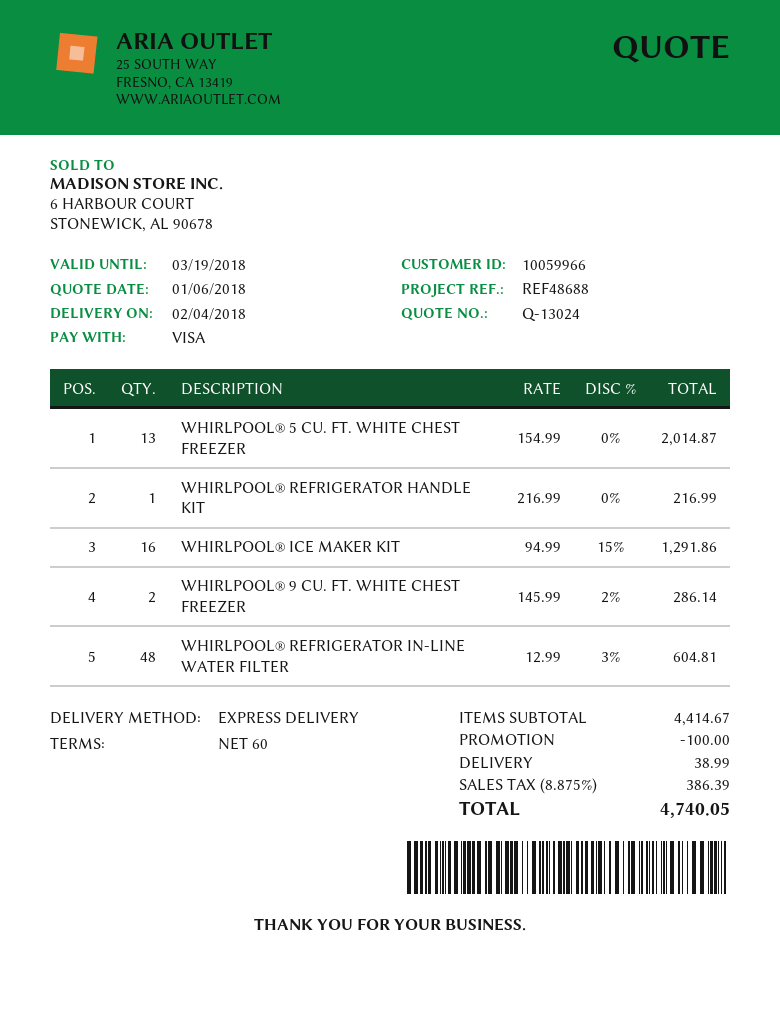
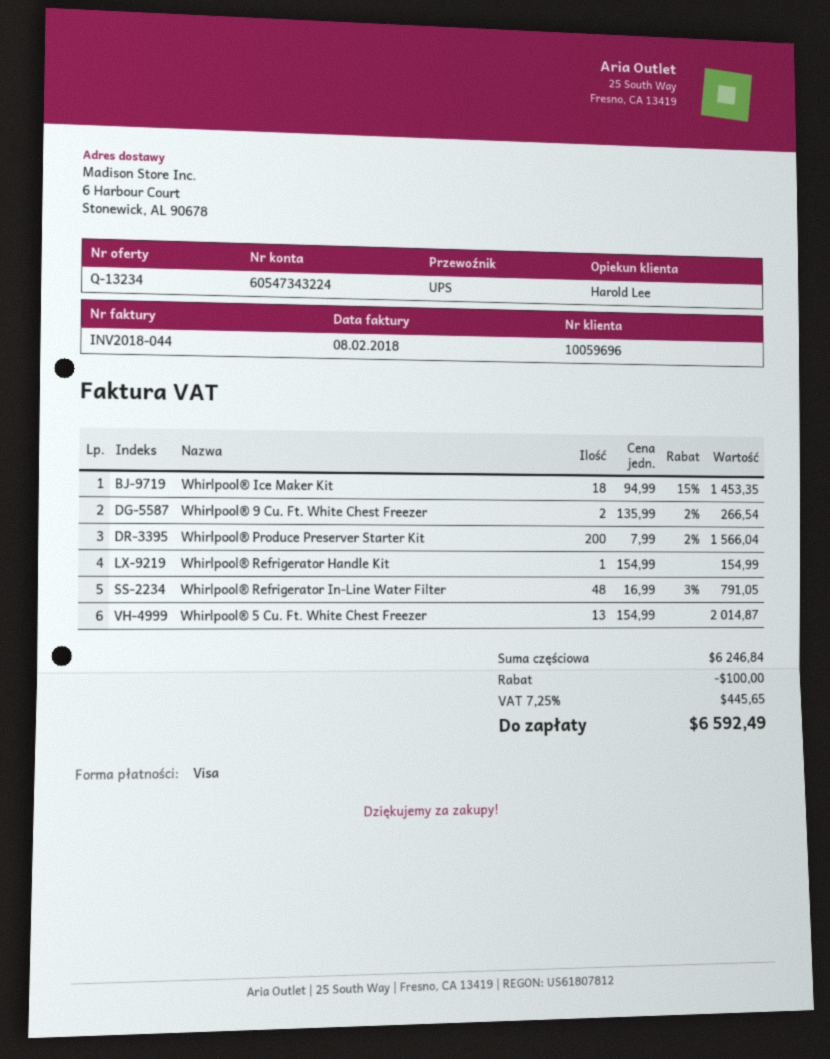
quote number: Q-13024 -> Q-13234
customer number: 10059966 -> 10059696
shipping method: express -> UPS
WHIRLPOOL® REFRIGERATOR HANDLE KIT: 1 x 216.99 = 216.99 -> 1 x 154.99 = 154.99
WHIRLPOOL® ICE MAKER KIT: 16 x 94.99 - 15% = 1291.86 -> 18 x 94.99 - 15% = 1453.35
WHIRLPOOL® 9 CU. FT. WHITE CHEST FREEZER: 2 x 145.99 - 2% = 286.14 -> 2 x 135.99 - 2% = 266.54
WHIRLPOOL® REFRIGERATOR IN-LINE WATER FILTER: 48 x 12.99 - 3% = 604.81 -> 48 x 16.99 - 3% = 791.05
Whirlpool® Produce Preserver Starter Kit: none -> 200 x 7.99 - 2% = 1566.04
subtotal: 4414.67 -> 6246.84
shipping: 38.99 -> none
tax: 8.875% = 386.39 -> 7.25% = 445.65
total: 4740.05 -> 6592.49

